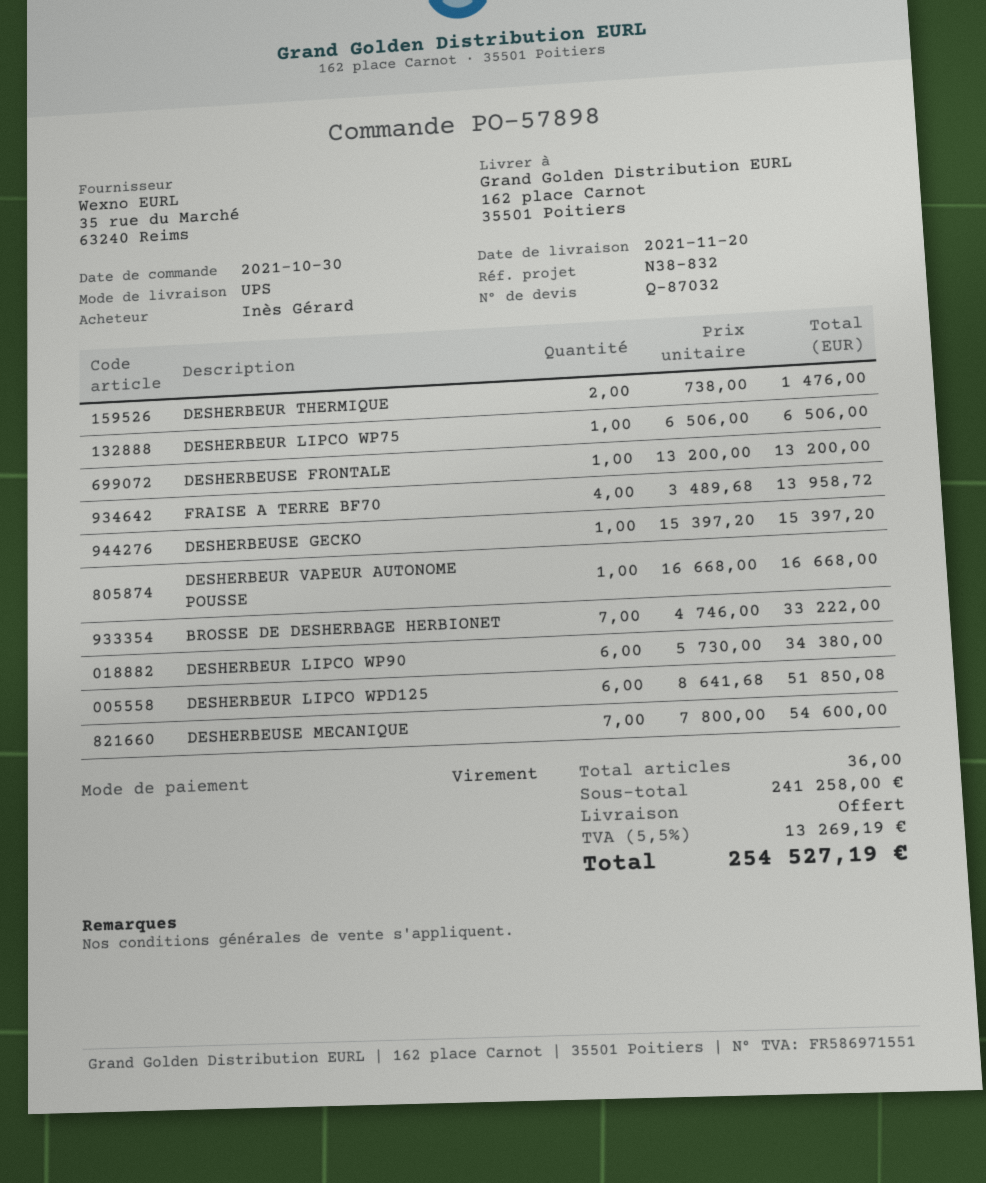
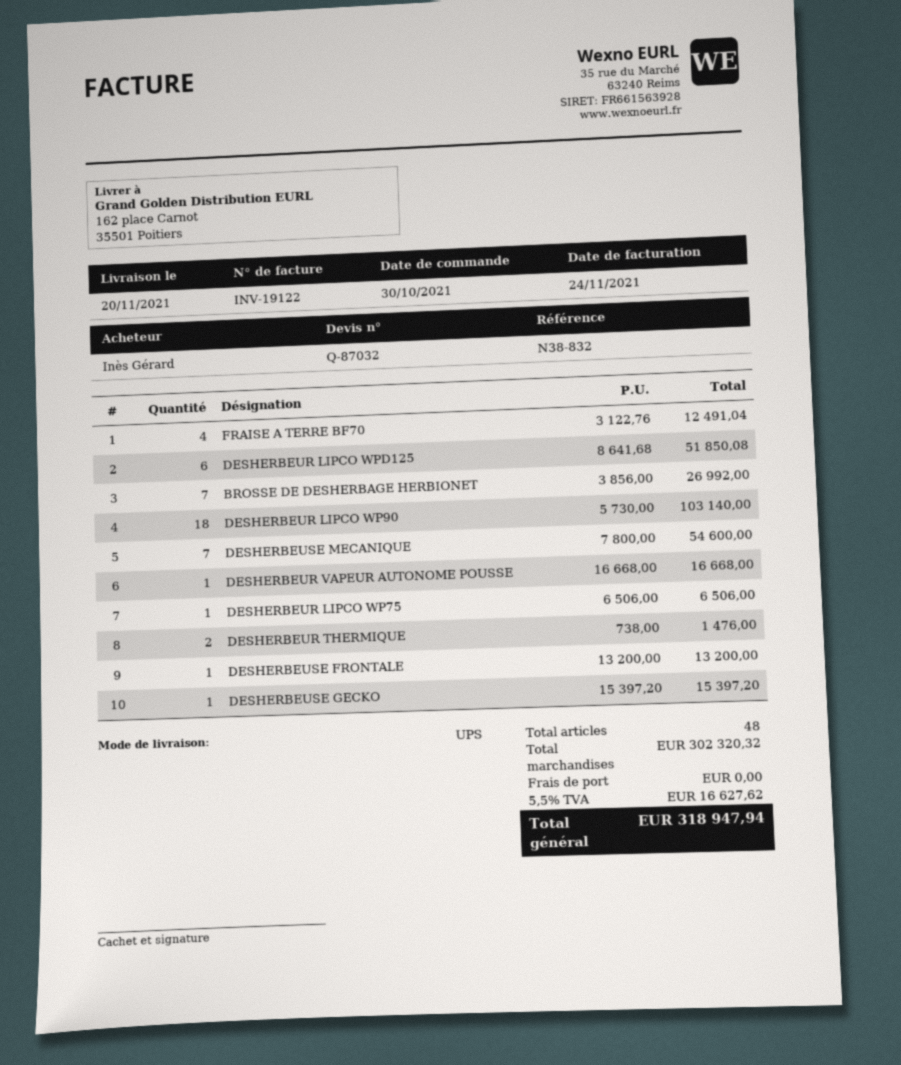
FRAISE A TERRE BF70: 4 x 3489.68 = 13958.72 -> 4 x 3122.76 = 12491.04
BROSSE DE DESHERBAGE HERBIONET: 7 x 4746.00 = 33222.00 -> 7 x 3856.00 = 26992.00
DESHERBEUR LIPCO WP90: 6 x 5730.00 = 34380.00 -> 18 x 5730.00 = 103140.00
total quantity: 36 -> 48
subtotal: 241258.00 -> 302320.32
tax: 5.5% = 13269.19 -> 5.5% = 16627.62
total: 254527.19 -> 318947.94

